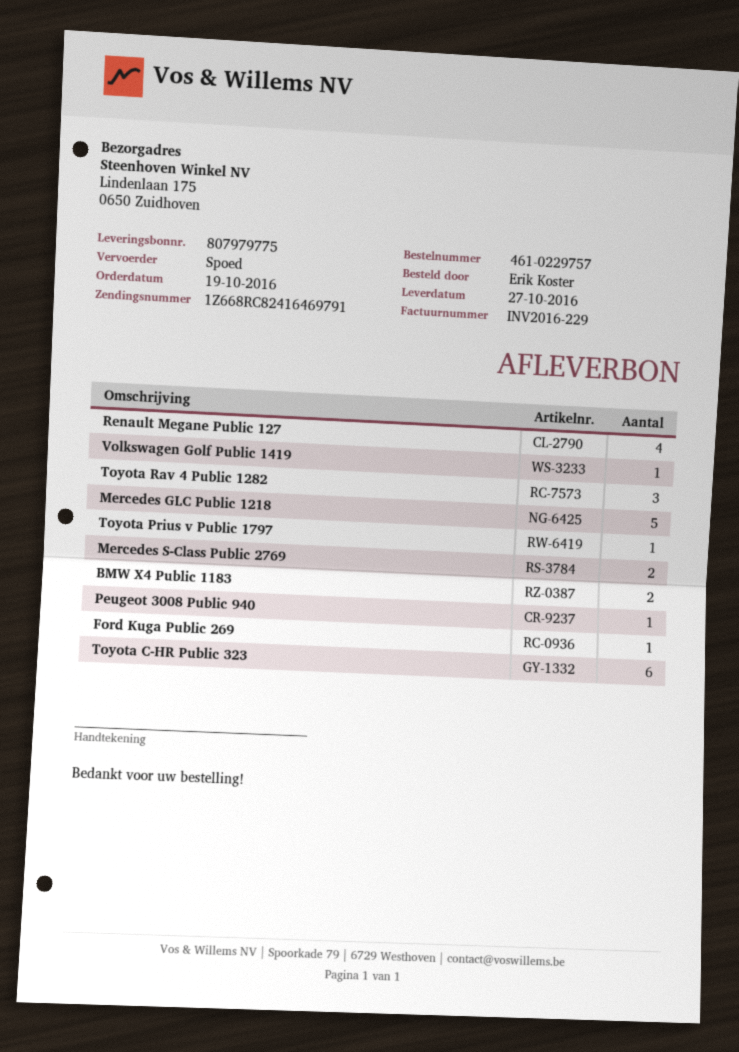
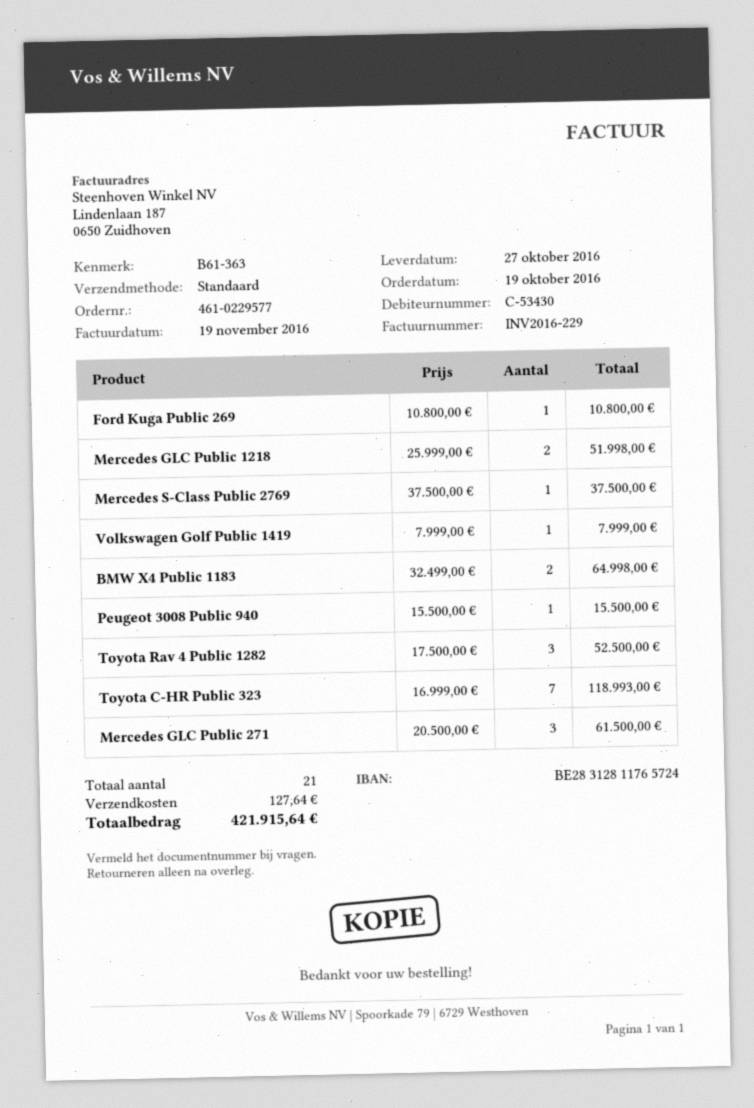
order number: 461-0229757 -> 461-0229577
shipping method: express -> standard
Renault Megane Public 127: 4 -> none
Mercedes GLC Public 1218: 5 -> 2
Toyota Prius v Public 1797: 1 -> none
Mercedes S-Class Public 2769: 2 -> 1
Toyota C-HR Public 323: 6 -> 7
Mercedes GLC Public 271: none -> 3

